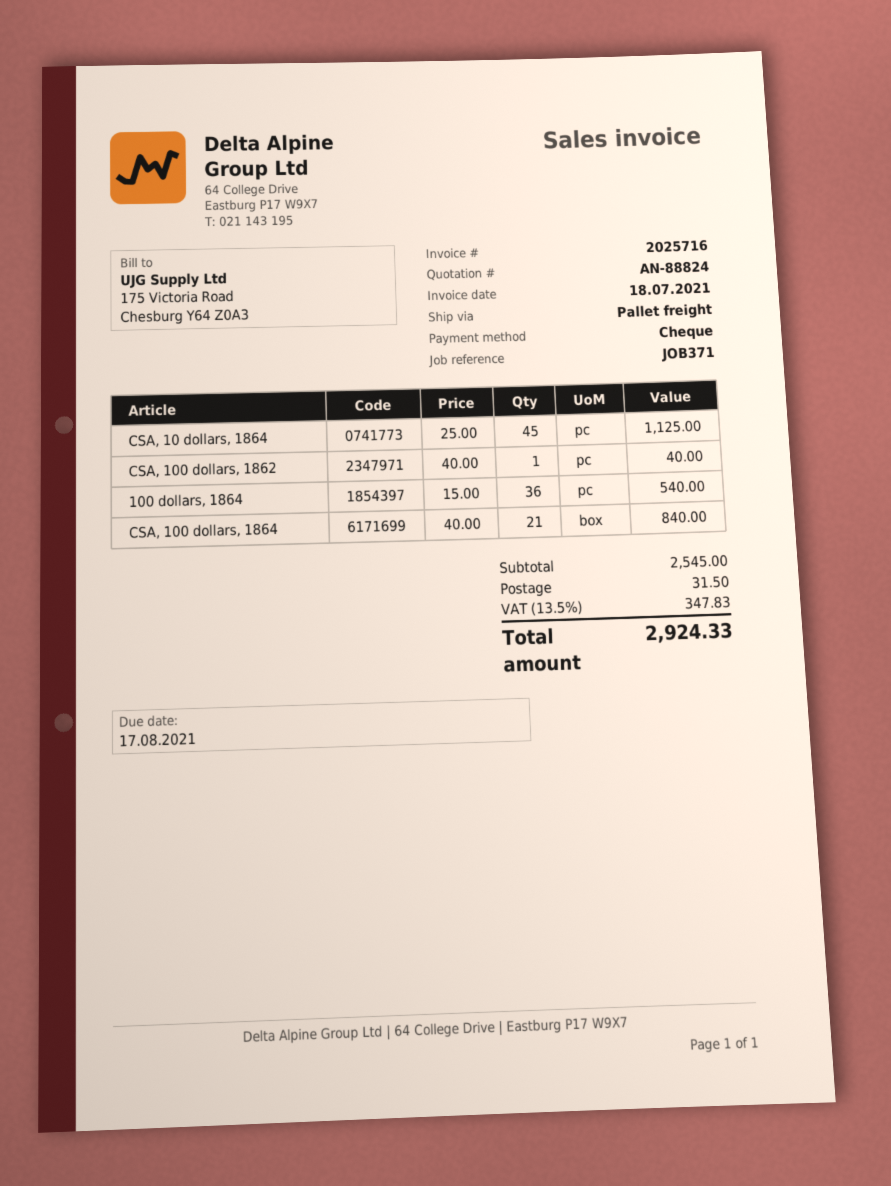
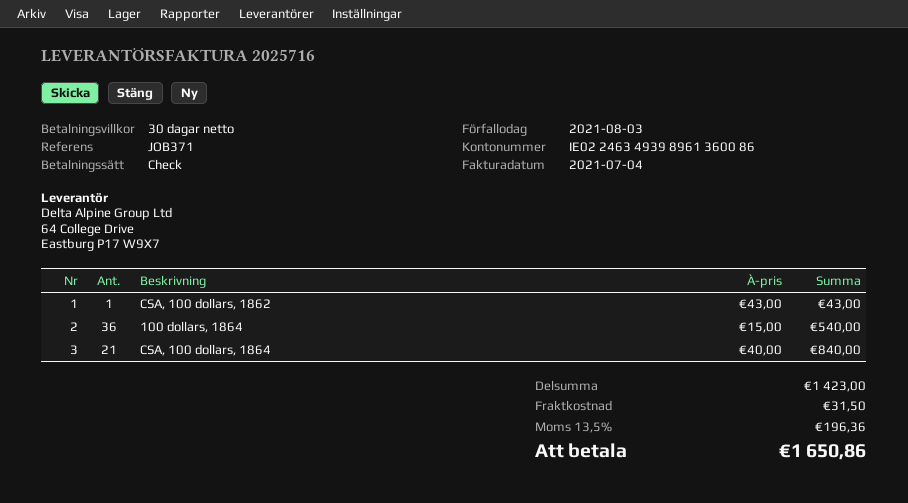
invoice date: 2021-07-18 -> 2021-07-04
due date: 2021-08-17 -> 2021-08-03
CSA, 10 dollars, 1864: 45 x 25.00 = 1125.00 -> none
CSA, 100 dollars, 1862: 1 x 40.00 = 40.00 -> 1 x 43.00 = 43.00
subtotal: 2545.00 -> 1423.00
tax: 13.5% = 347.83 -> 13.5% = 196.36
total: 2924.33 -> 1650.86

